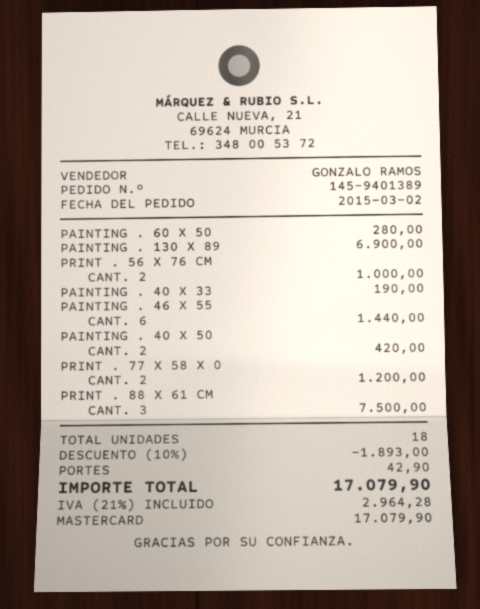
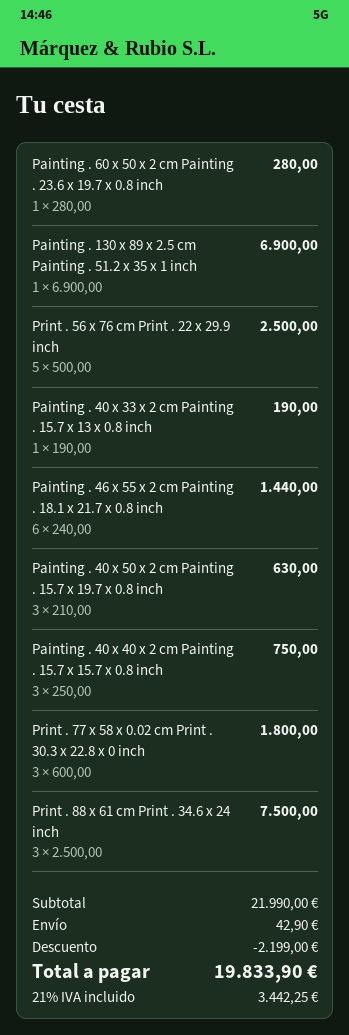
PRINT . 56 X 76 CM: 2 for 1000.00 -> 5 for 2500.00
PAINTING . 40 X 50: 2 for 420.00 -> 3 for 630.00
PRINT . 77 X 58 X 0: 2 for 1200.00 -> 3 for 1800.00
Painting . 40 x 40 x 2 cm Painting . 15.7 x 15.7 x 0.8 inch: none -> 3 for 750.00
discount: 1893.00 -> 2199.00
tax: 21% = 2964.28 -> 21% = 3442.25
total: 17079.90 -> 19833.90

